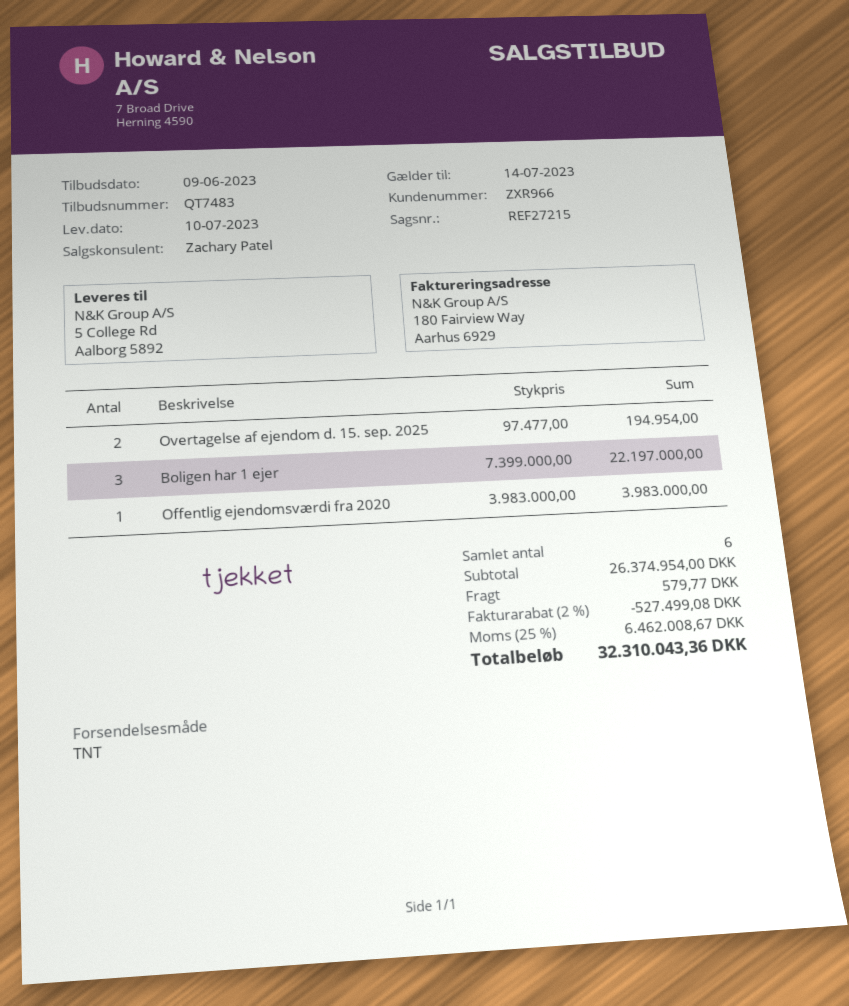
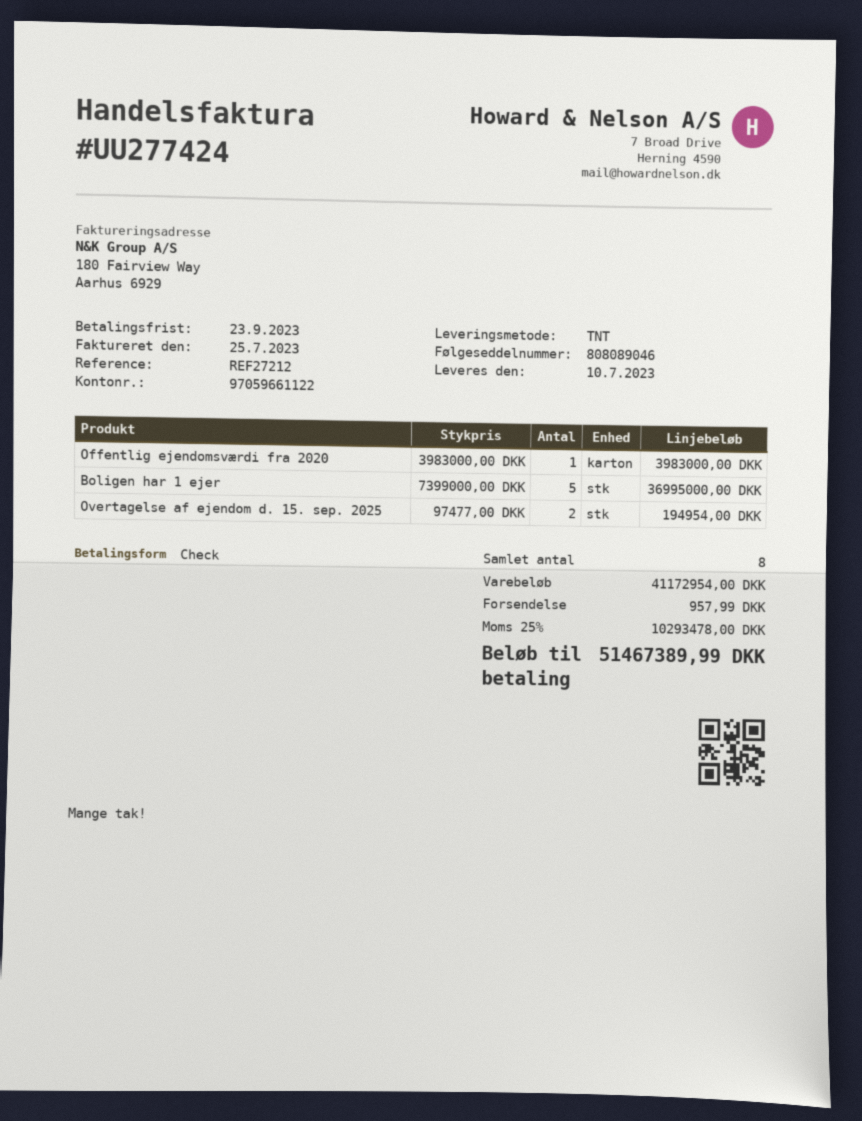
reference: REF27215 -> REF27212
Boligen har 1 ejer: 3 x 7399000.00 = 22197000.00 -> 5 x 7399000.00 = 36995000.00
total quantity: 6 -> 8
subtotal: 26374954.00 -> 41172954.00
discount: 2% = 527499.08 -> none
shipping: 579.77 -> 957.99
tax: 25% = 6462008.67 -> 25% = 10293478.00
total: 32310043.36 -> 51467389.99

